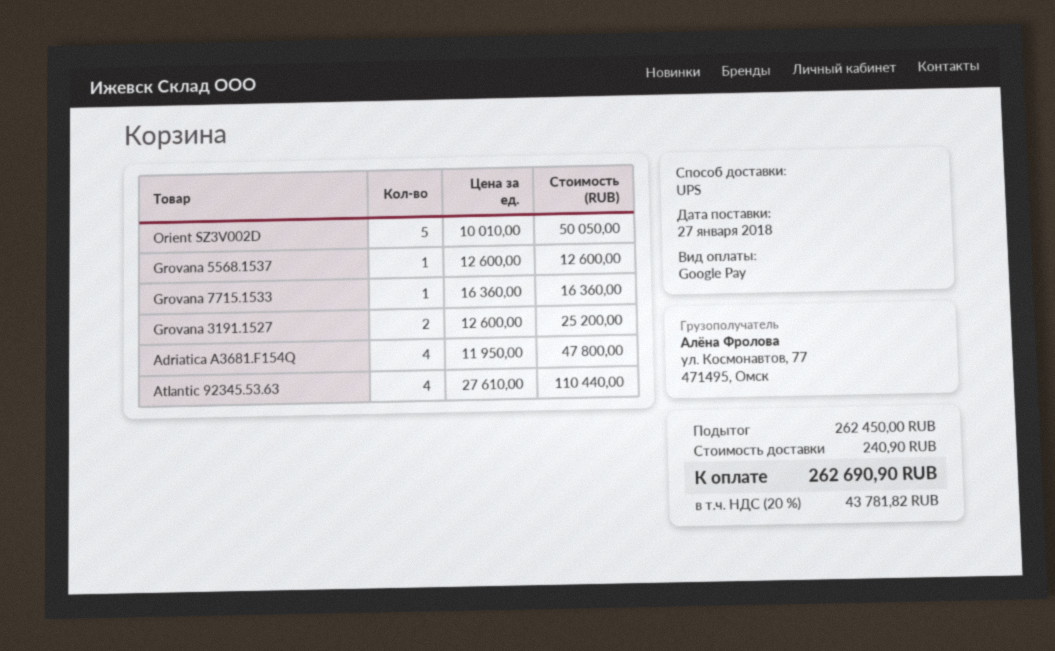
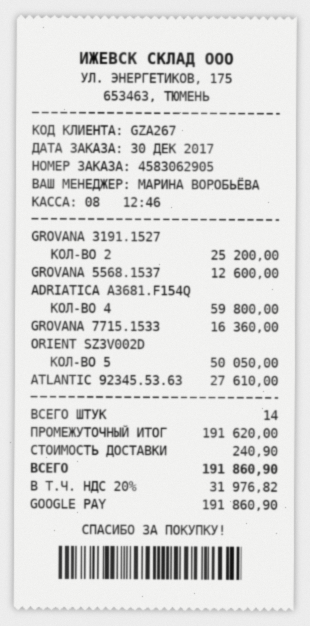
Adriatica A3681.F154Q: 4 for 47800.00 -> 4 for 59800.00
Atlantic 92345.53.63: 4 for 110440.00 -> 1 for 27610.00
subtotal: 262450.00 -> 191620.00
tax: 20% = 43781.82 -> 20% = 31976.82
total: 262690.90 -> 191860.90

